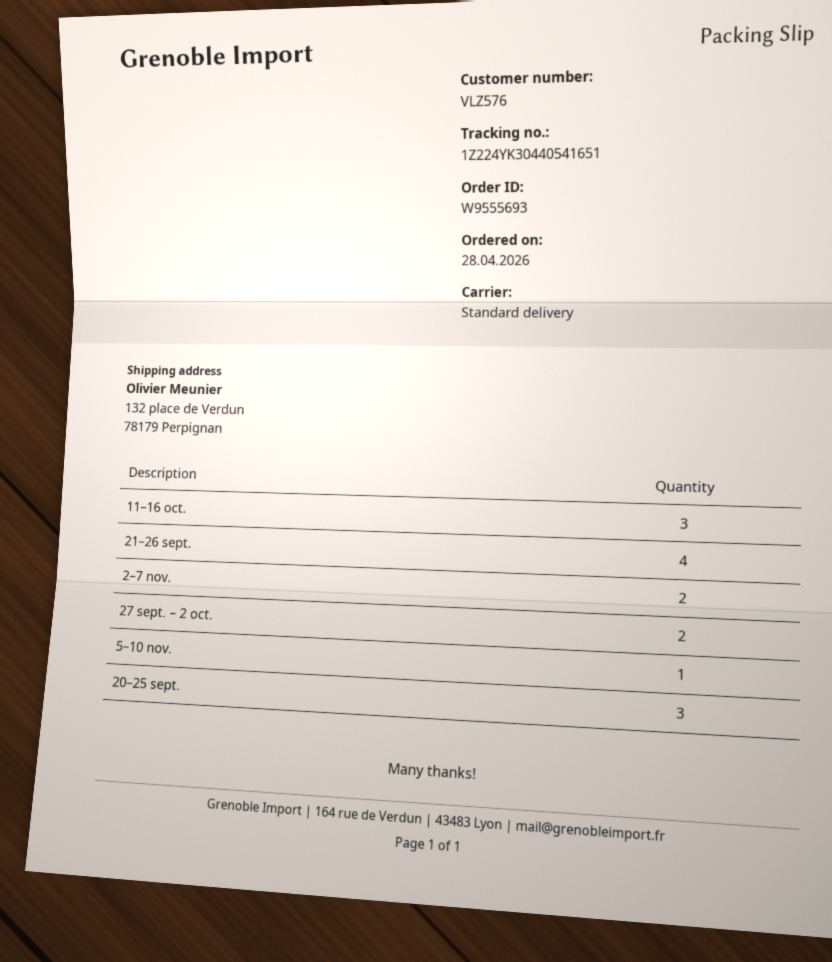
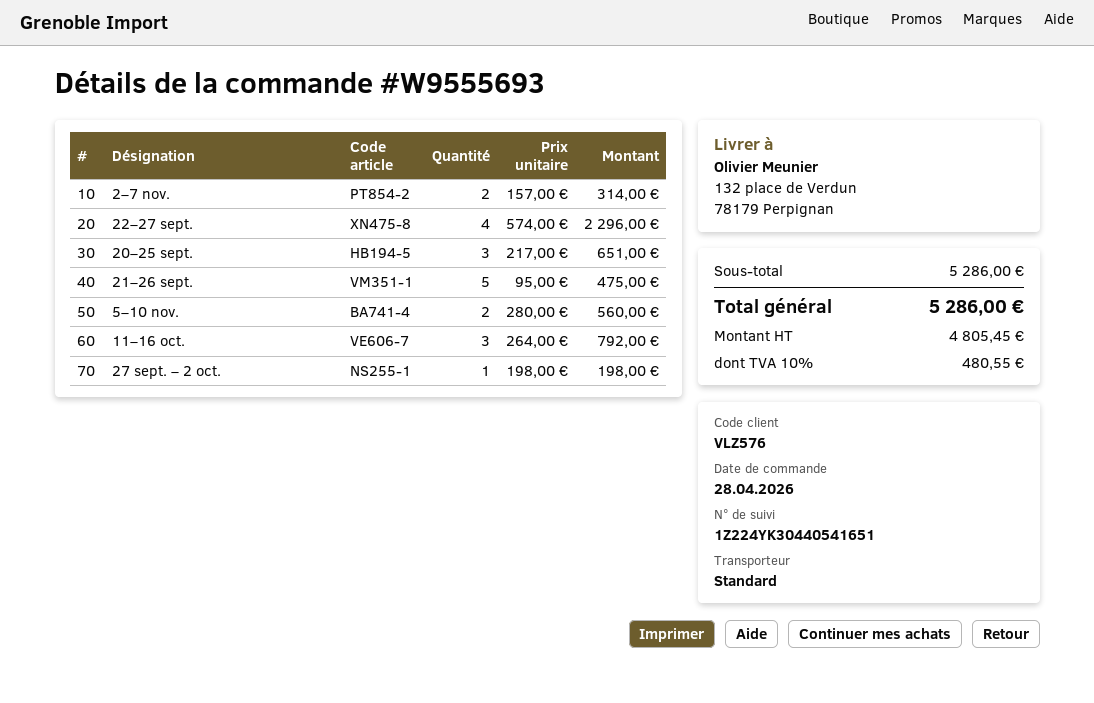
21–26 sept.: 4 -> 5
27 sept. – 2 oct.: 2 -> 1
5–10 nov.: 1 -> 2
22–27 sept.: none -> 4

